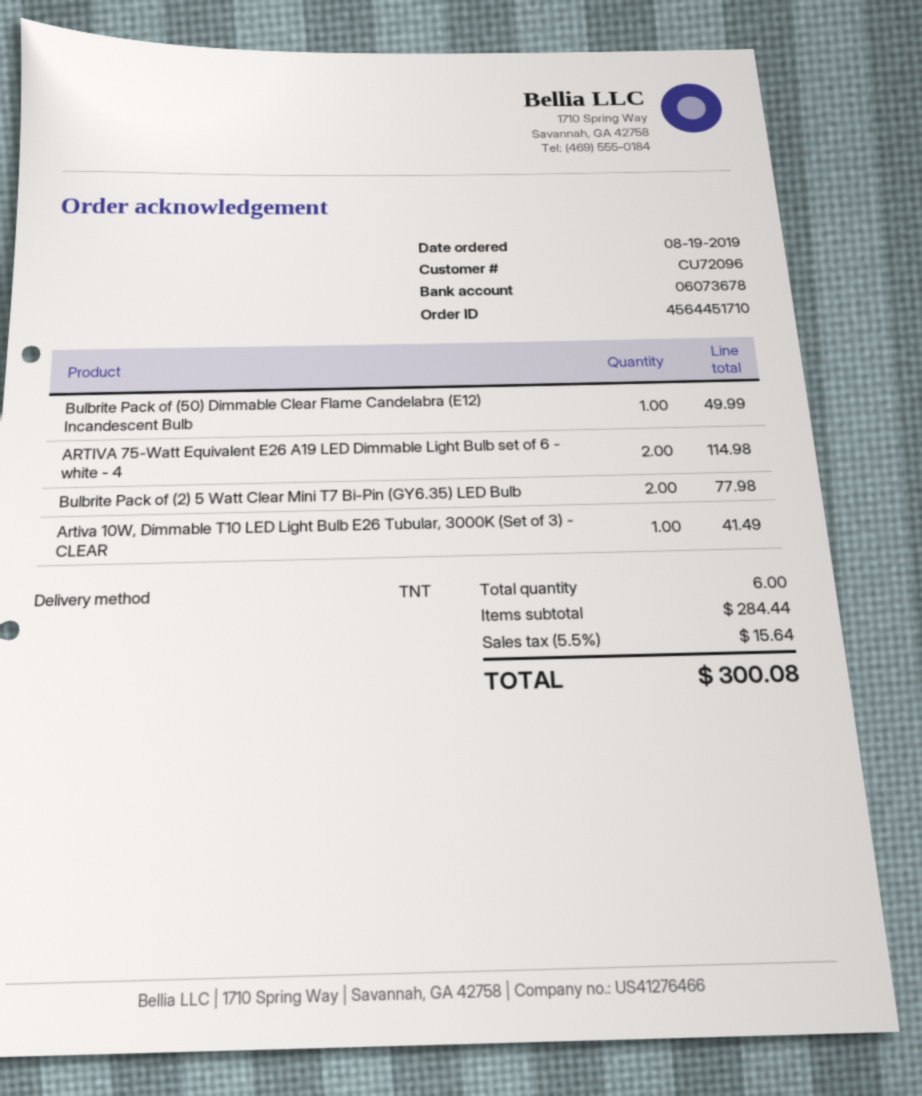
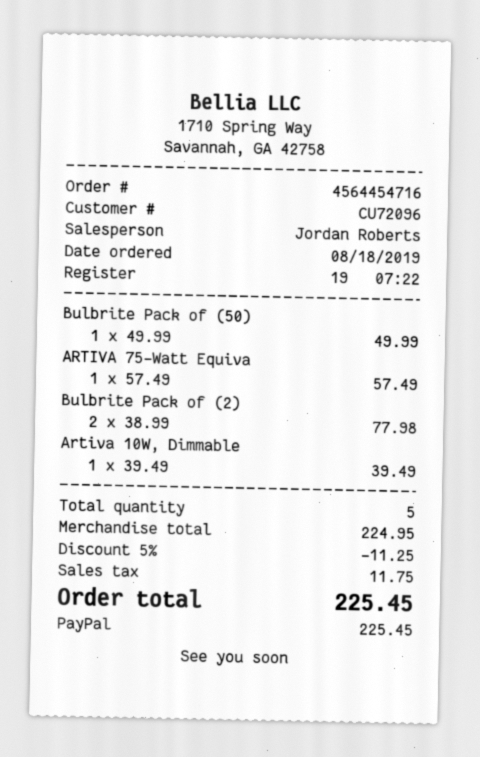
order number: 4564451710 -> 4564454716
order date: 2019-08-19 -> 2019-08-18
ARTIVA 75-Watt Equivalent E26 A19 LED Dimmable Light Bulb set of 6 - white - 4: 2 for 114.98 -> 1 for 57.49
Artiva 10W, Dimmable T10 LED Light Bulb E26 Tubular, 3000K (Set of 3) - CLEAR: 1 for 41.49 -> 1 for 39.49
total quantity: 6 -> 5
subtotal: 284.44 -> 224.95
discount: none -> 5% = 11.25
tax: 15.64 -> 11.75
total: 300.08 -> 225.45

